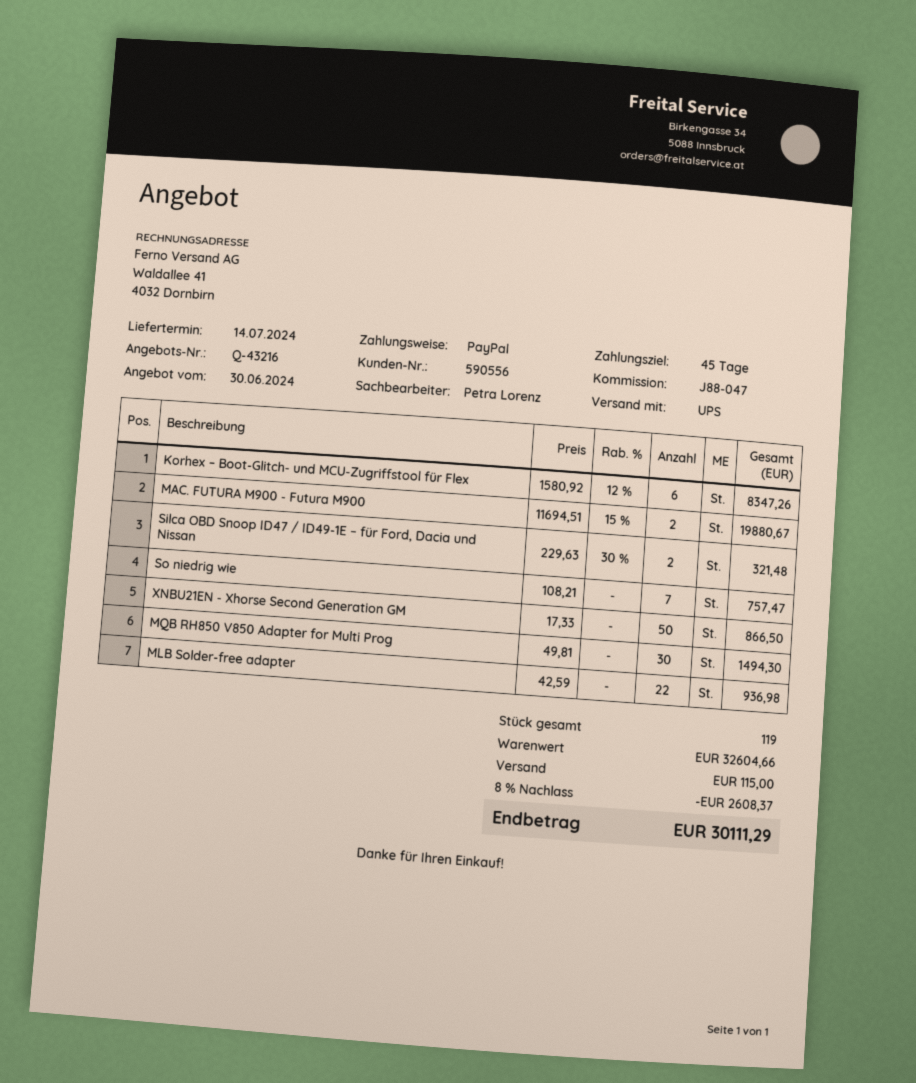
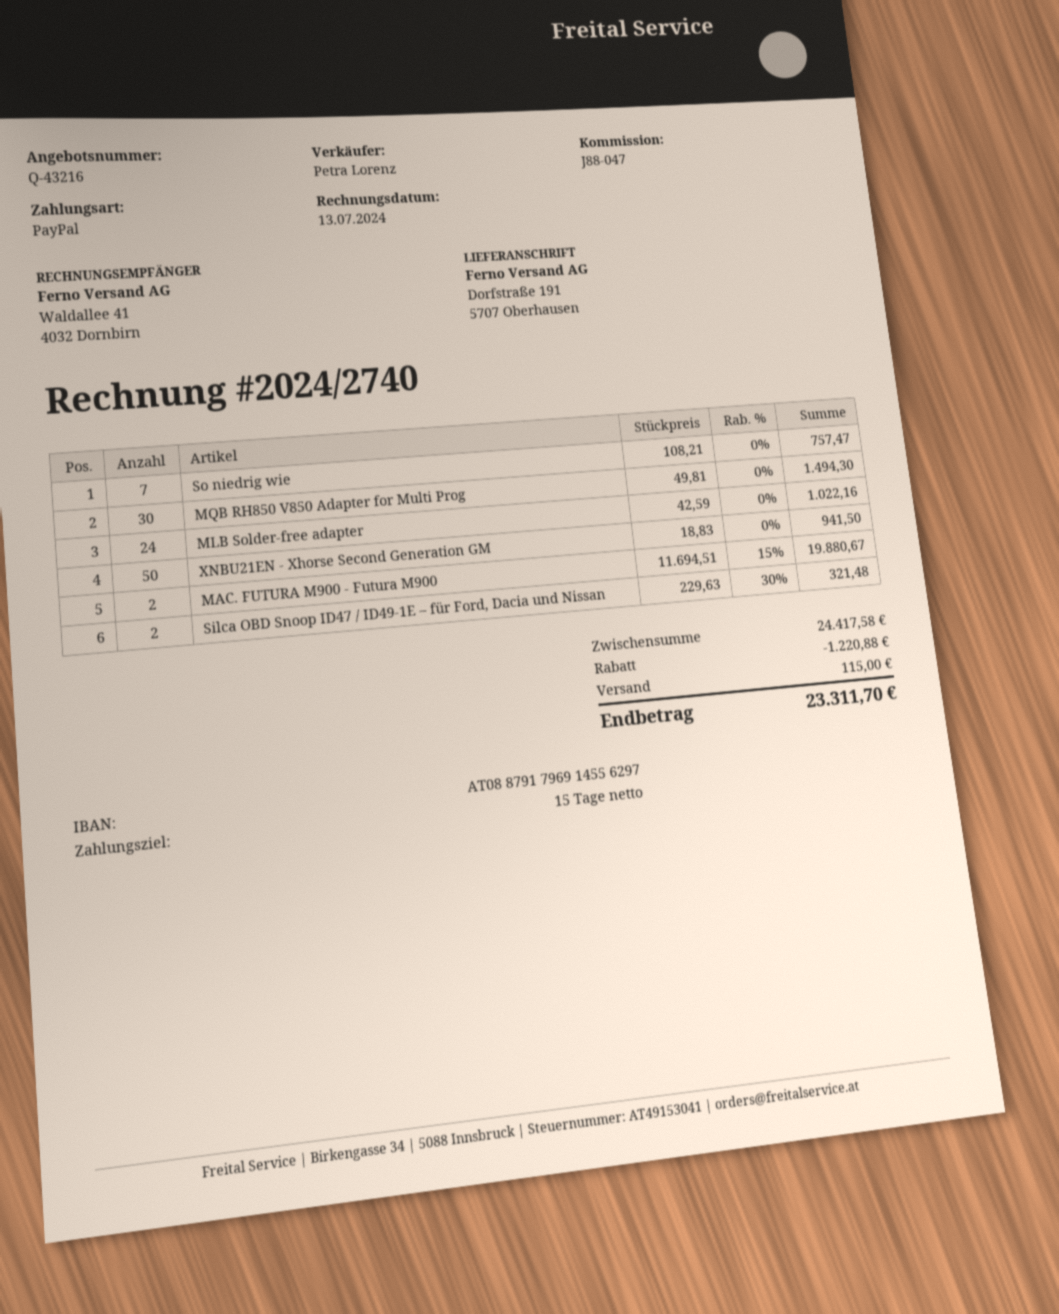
payment terms: 45 days -> 15 days
Korhex – Boot-Glitch- und MCU-Zugriffstool für Flex: 6 x 1580.92 - 12% = 8347.26 -> none
XNBU21EN - Xhorse Second Generation GM: 50 x 17.33 = 866.50 -> 50 x 18.83 = 941.50
MLB Solder-free adapter: 22 x 42.59 = 936.98 -> 24 x 42.59 = 1022.16
subtotal: 32604.66 -> 24417.58
discount: 2608.37 -> 1220.88
total: 30111.29 -> 23311.70

